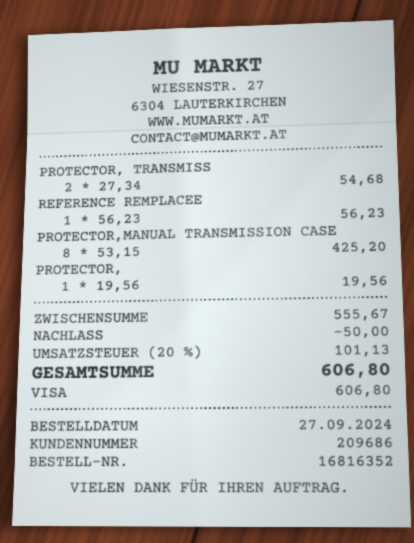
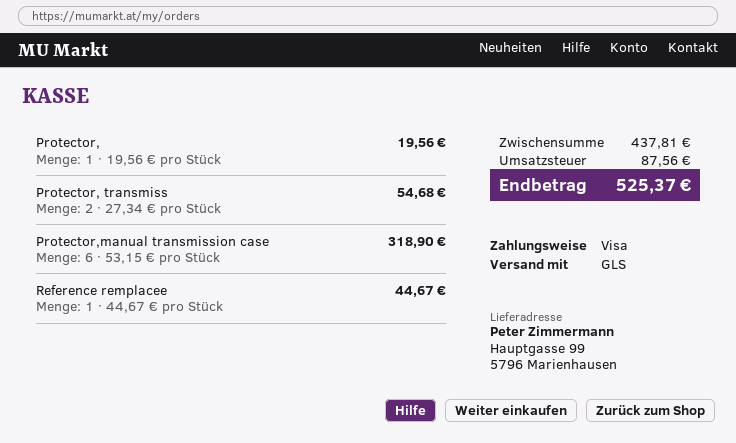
REFERENCE REMPLACEE: 1 x 56.23 = 56.23 -> 1 x 44.67 = 44.67
PROTECTOR,MANUAL TRANSMISSION CASE: 8 x 53.15 = 425.20 -> 6 x 53.15 = 318.90
subtotal: 555.67 -> 437.81
discount: 50.00 -> none
tax: 101.13 -> 87.56
total: 606.80 -> 525.37

